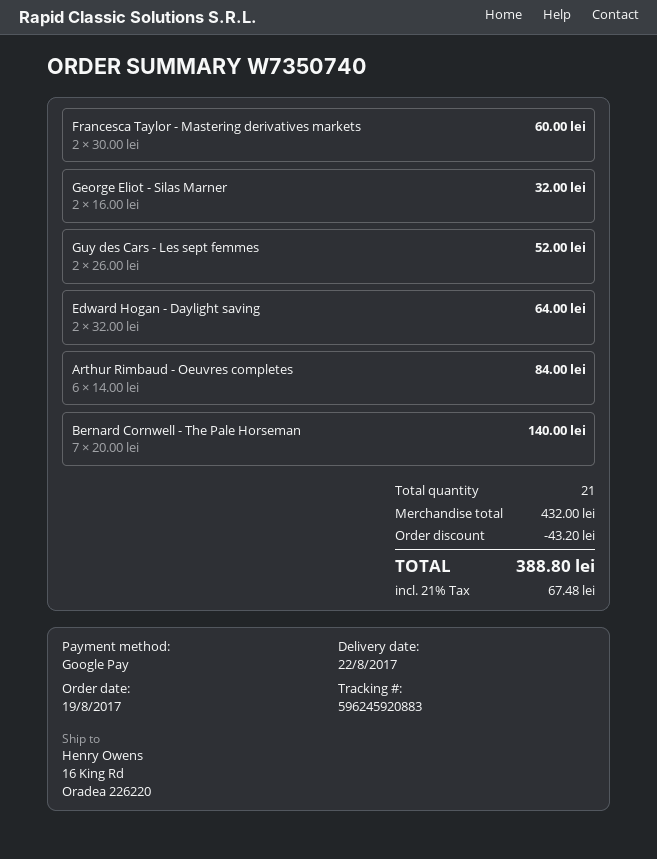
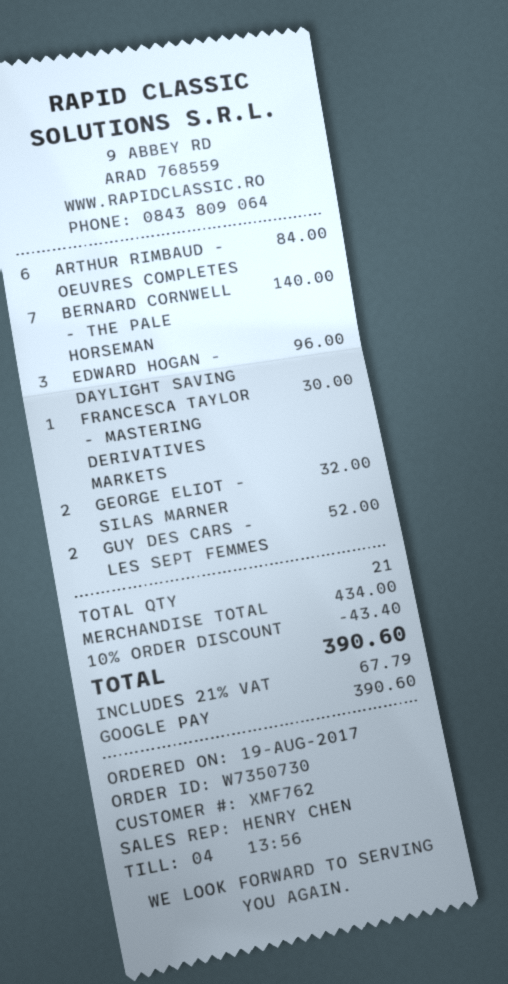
order number: W7350740 -> W7350730
Francesca Taylor - Mastering derivatives markets: 2 for 60.00 -> 1 for 30.00
Edward Hogan - Daylight saving: 2 for 64.00 -> 3 for 96.00
subtotal: 432.00 -> 434.00
discount: 43.20 -> 43.40
tax: 21% = 67.48 -> 21% = 67.79
total: 388.80 -> 390.60

